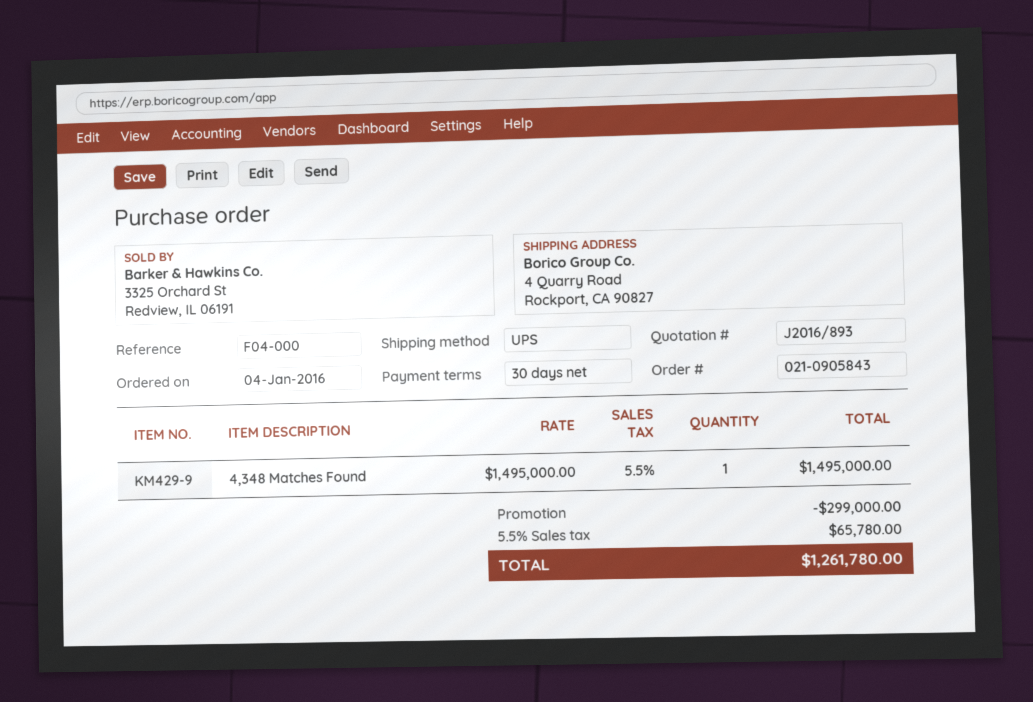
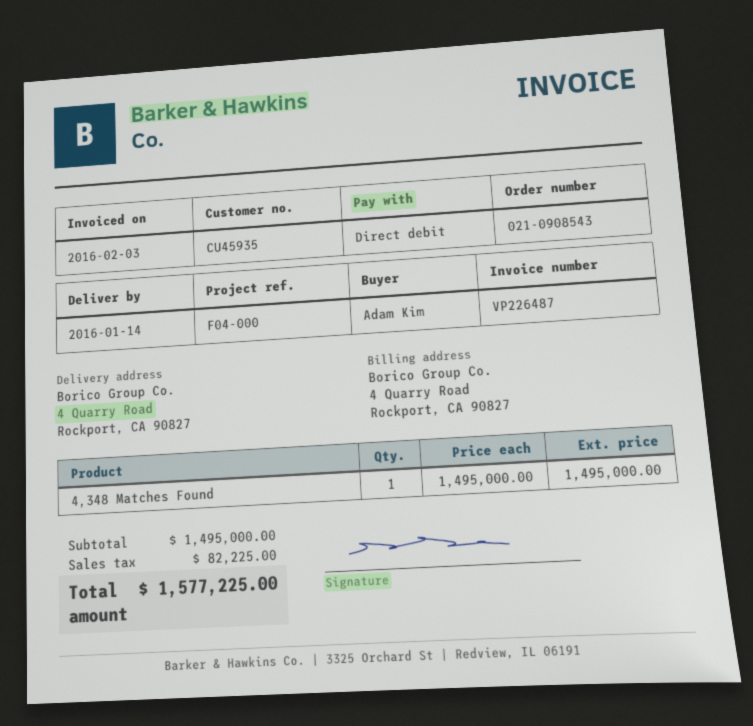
order number: 021-0905843 -> 021-0908543
discount: 299000.00 -> none
tax: 65780.00 -> 82225.00
total: 1261780.00 -> 1577225.00

